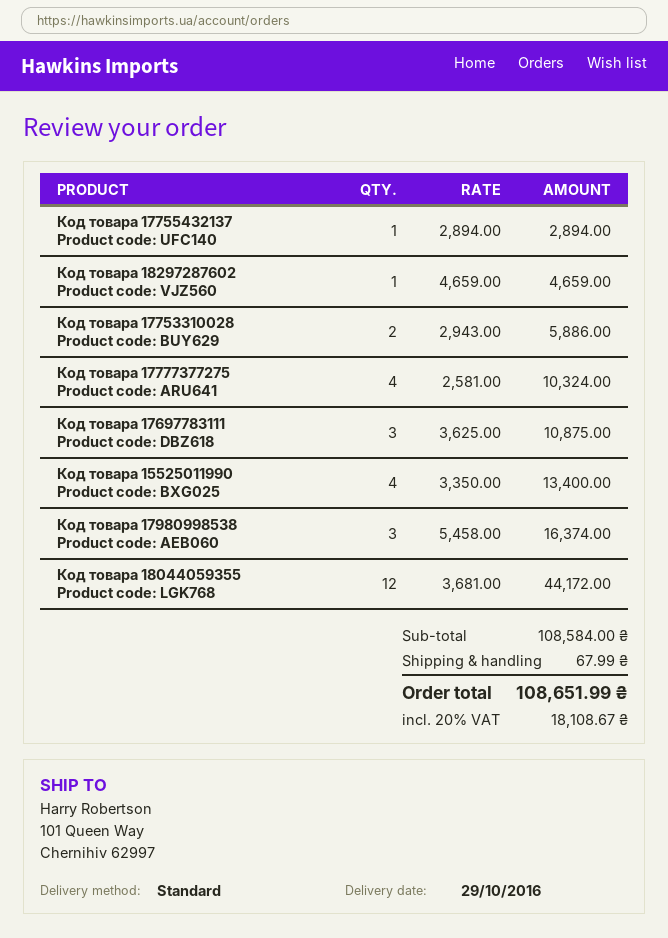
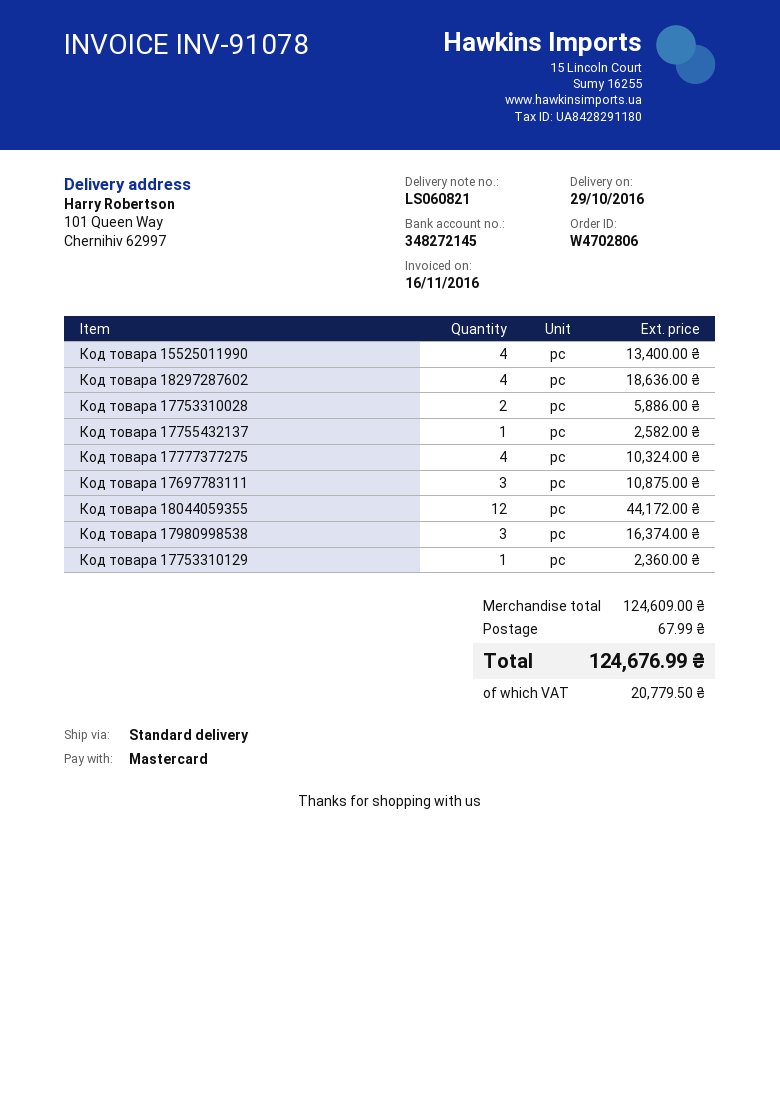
Код товара 17755432137: 1 for 2894.00 -> 1 for 2582.00
Код товара 18297287602: 1 for 4659.00 -> 4 for 18636.00
Код товара 17753310129: none -> 1 for 2360.00
subtotal: 108584.00 -> 124609.00
tax: 18108.67 -> 20779.50
total: 108651.99 -> 124676.99

